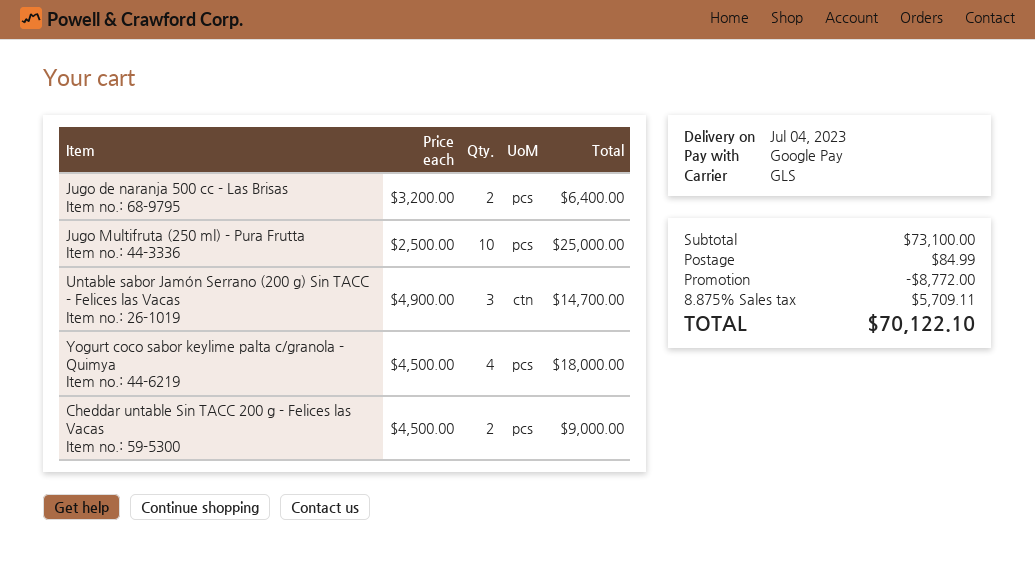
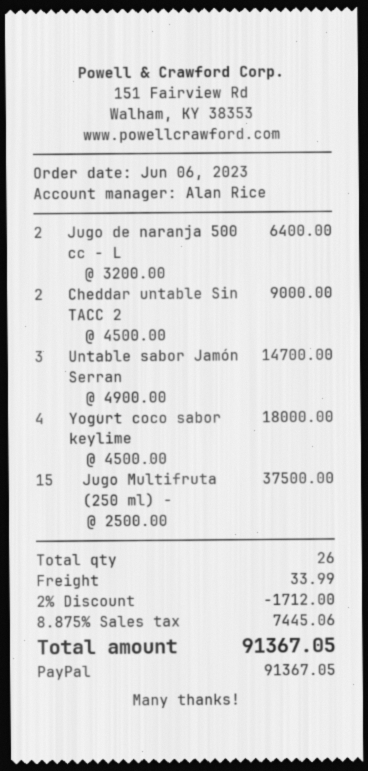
payment method: Google Pay -> PayPal
Jugo Multifruta (250 ml) - Pura Frutta: 10 x 2500.00 = 25000.00 -> 15 x 2500.00 = 37500.00
discount: 8772.00 -> 1712.00
shipping: 84.99 -> 33.99
tax: 8.875% = 5709.11 -> 8.875% = 7445.06
total: 70122.10 -> 91367.05

